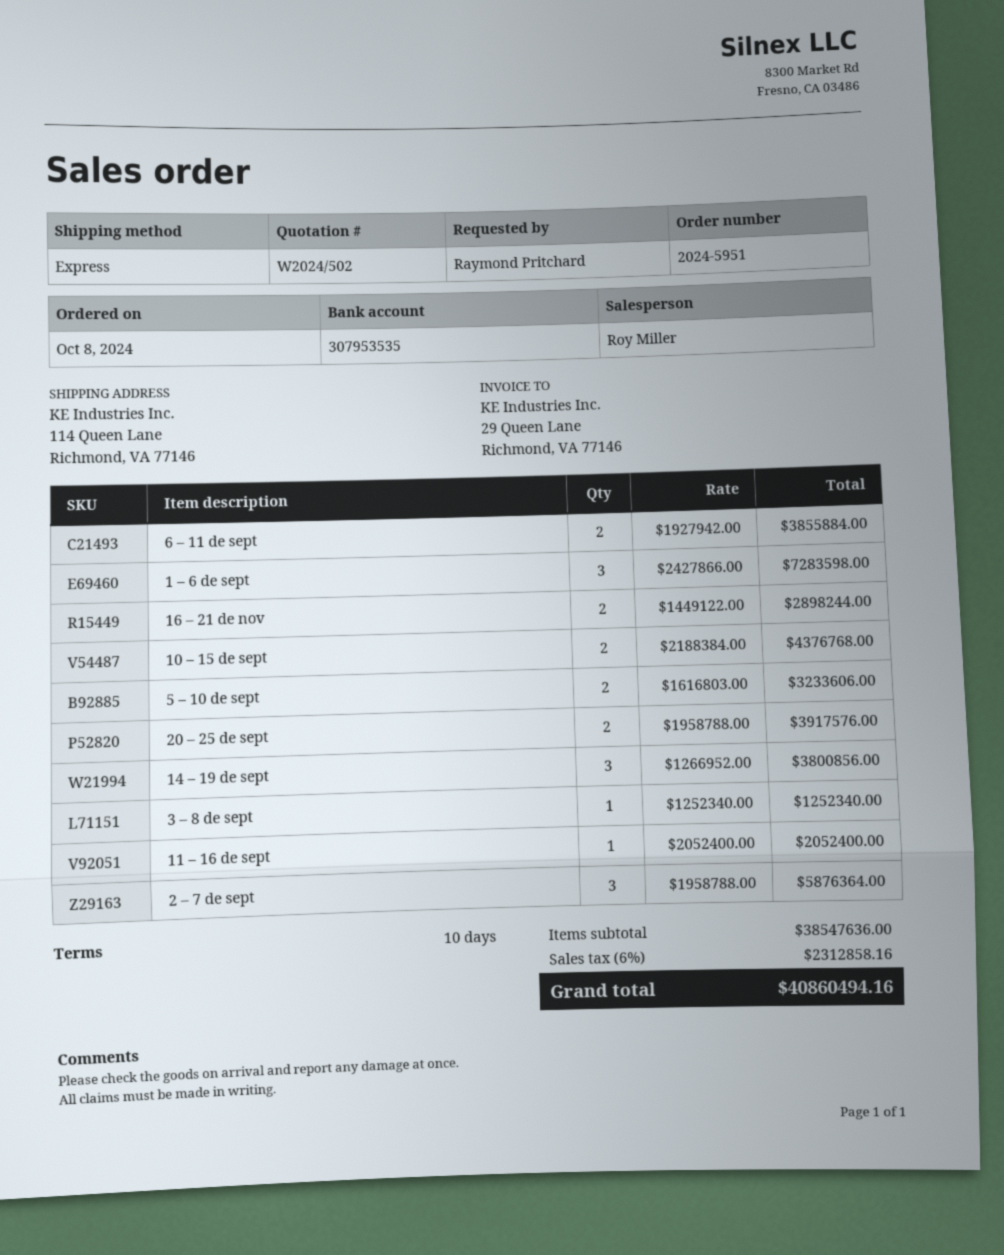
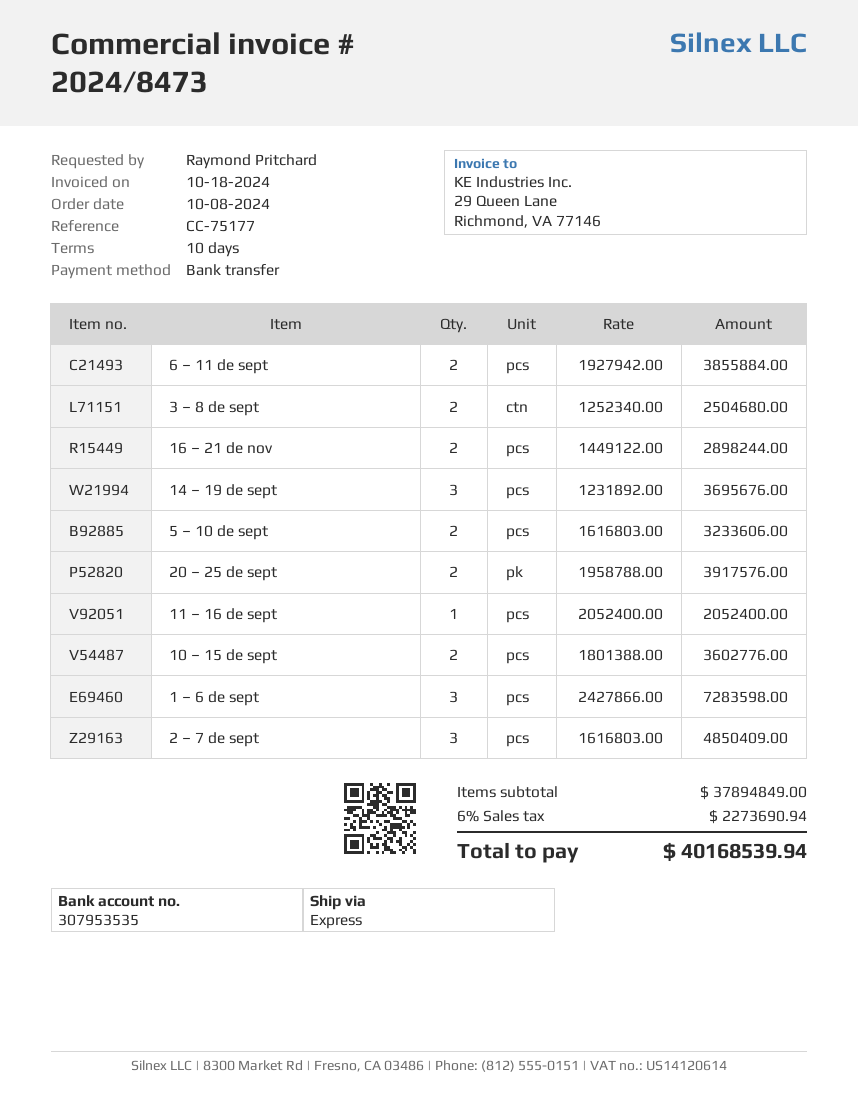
10 – 15 de sept: 2 x 2188384.00 = 4376768.00 -> 2 x 1801388.00 = 3602776.00
14 – 19 de sept: 3 x 1266952.00 = 3800856.00 -> 3 x 1231892.00 = 3695676.00
3 – 8 de sept: 1 x 1252340.00 = 1252340.00 -> 2 x 1252340.00 = 2504680.00
2 – 7 de sept: 3 x 1958788.00 = 5876364.00 -> 3 x 1616803.00 = 4850409.00
subtotal: 38547636.00 -> 37894849.00
tax: 6% = 2312858.16 -> 6% = 2273690.94
total: 40860494.16 -> 40168539.94

